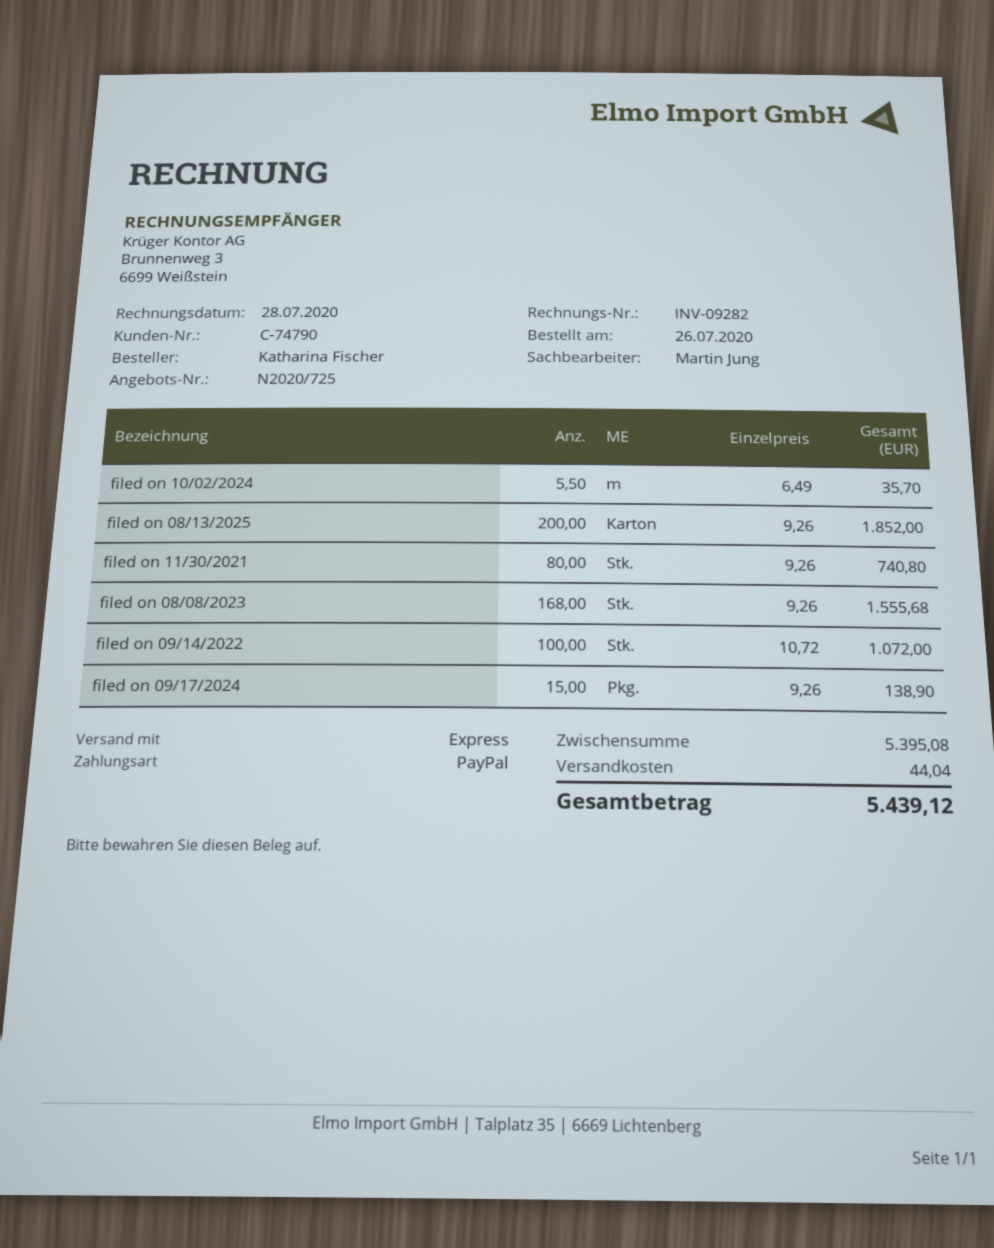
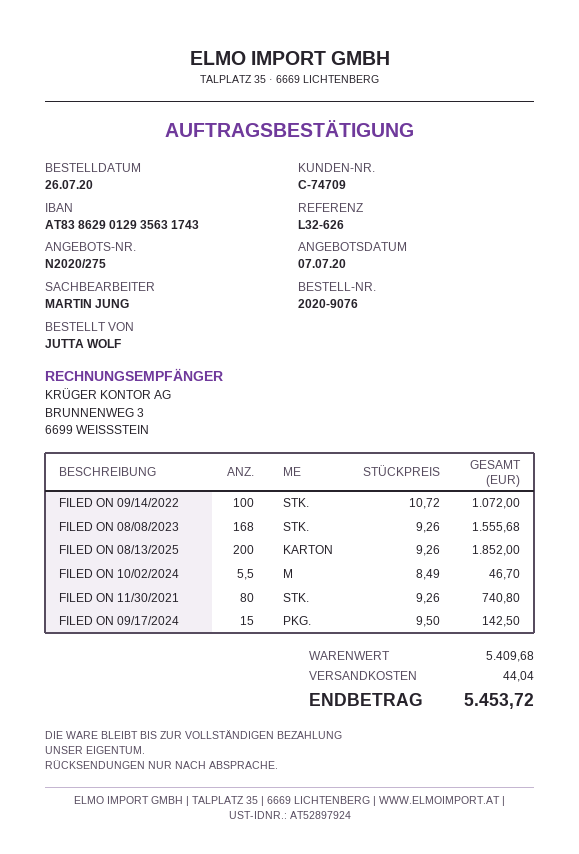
quote number: N2020/725 -> N2020/275
customer number: C-74790 -> C-74709
ordered by: Katharina Fischer -> JUTTA WOLF
filed on 10/02/2024: 5.5 x 6.49 = 35.70 -> 5.5 x 8.49 = 46.70
filed on 09/17/2024: 15 x 9.26 = 138.90 -> 15 x 9.50 = 142.50
subtotal: 5395.08 -> 5409.68
total: 5439.12 -> 5453.72

